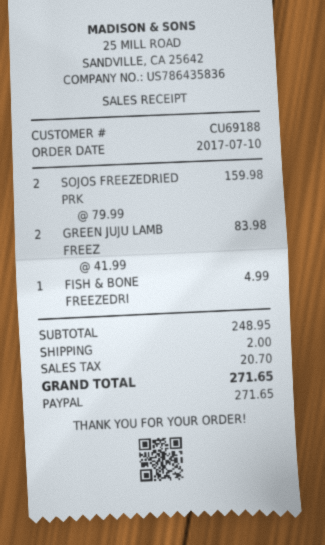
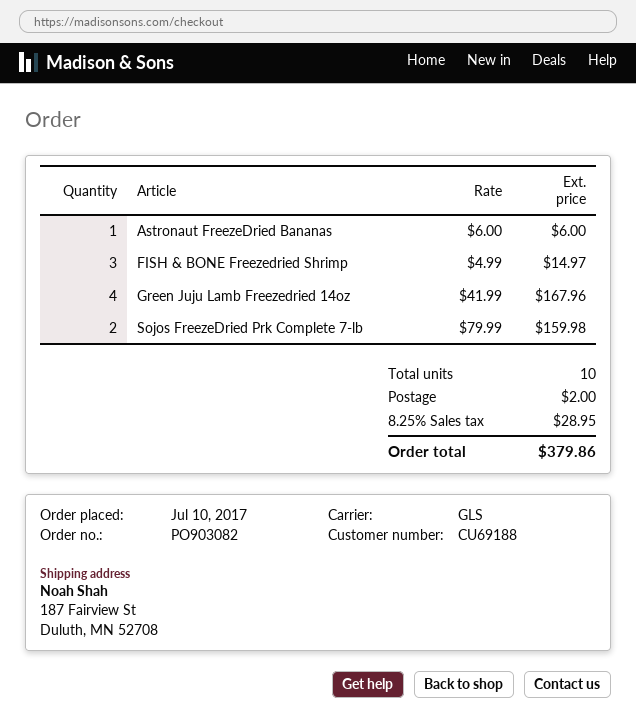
GREEN JUJU LAMB FREEZ: 2 x 41.99 = 83.98 -> 4 x 41.99 = 167.96
FISH & BONE FREEZEDRI: 1 x 4.99 = 4.99 -> 3 x 4.99 = 14.97
Astronaut FreezeDried Bananas: none -> 1 x 6.00 = 6.00
tax: 20.70 -> 28.95
total: 271.65 -> 379.86

